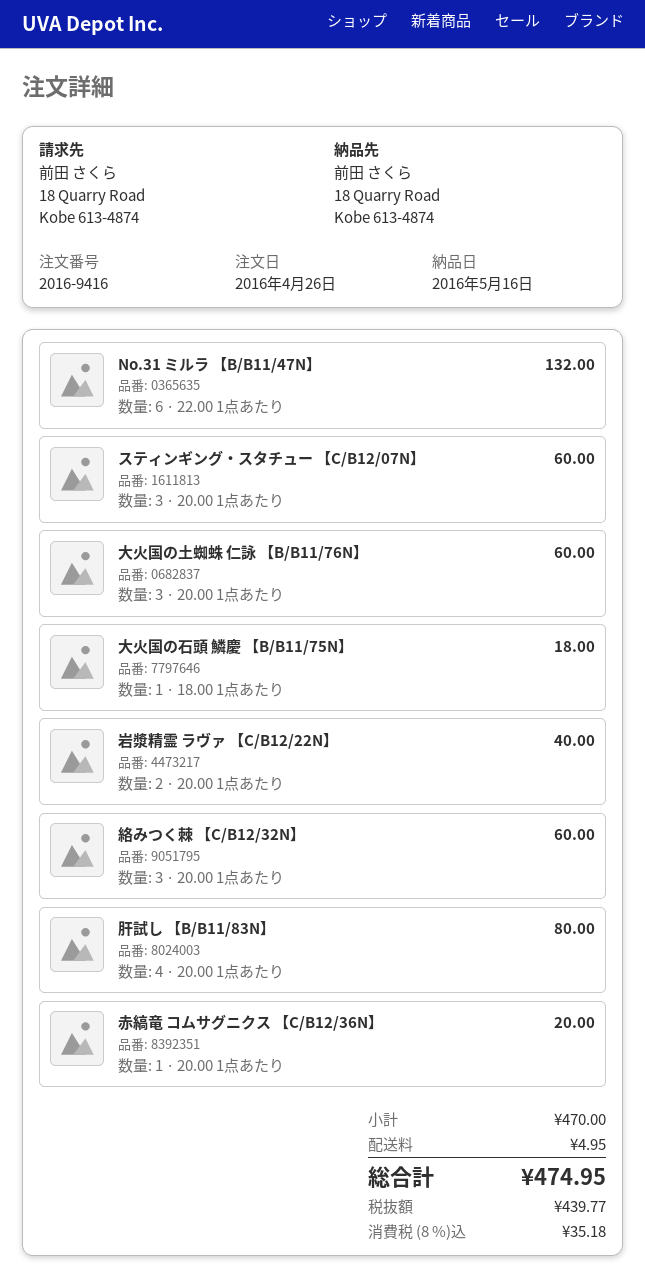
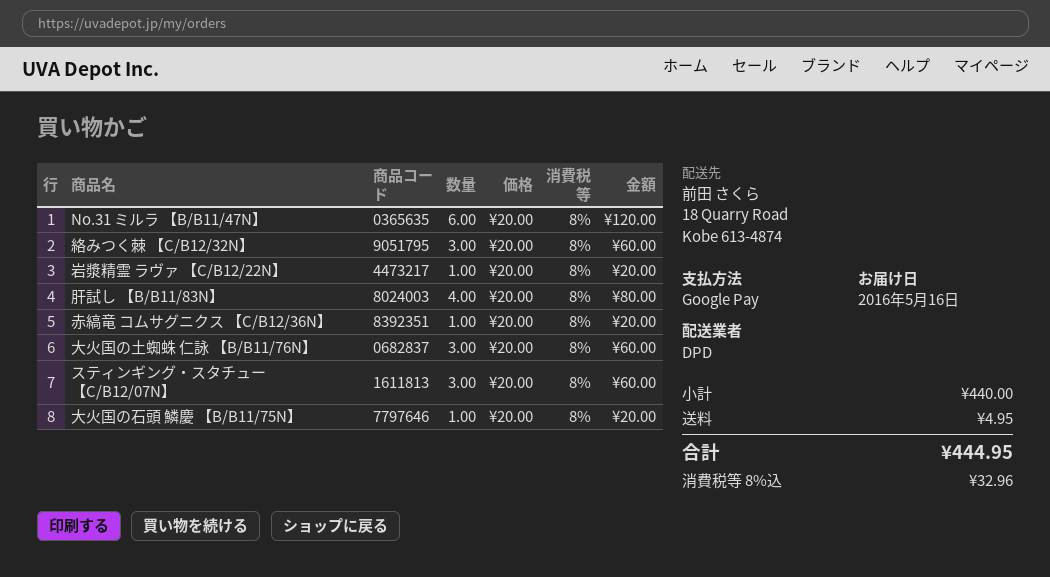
No.31 ミルラ 【B/B11/47N】: 6 x 22.00 = 132.00 -> 6 x 20.00 = 120.00
大火国の石頭 鱗慶 【B/B11/75N】: 1 x 18.00 = 18.00 -> 1 x 20.00 = 20.00
岩漿精霊 ラヴァ 【C/B12/22N】: 2 x 20.00 = 40.00 -> 1 x 20.00 = 20.00
subtotal: 470.00 -> 440.00
tax: 8% = 35.18 -> 8% = 32.96
total: 474.95 -> 444.95

